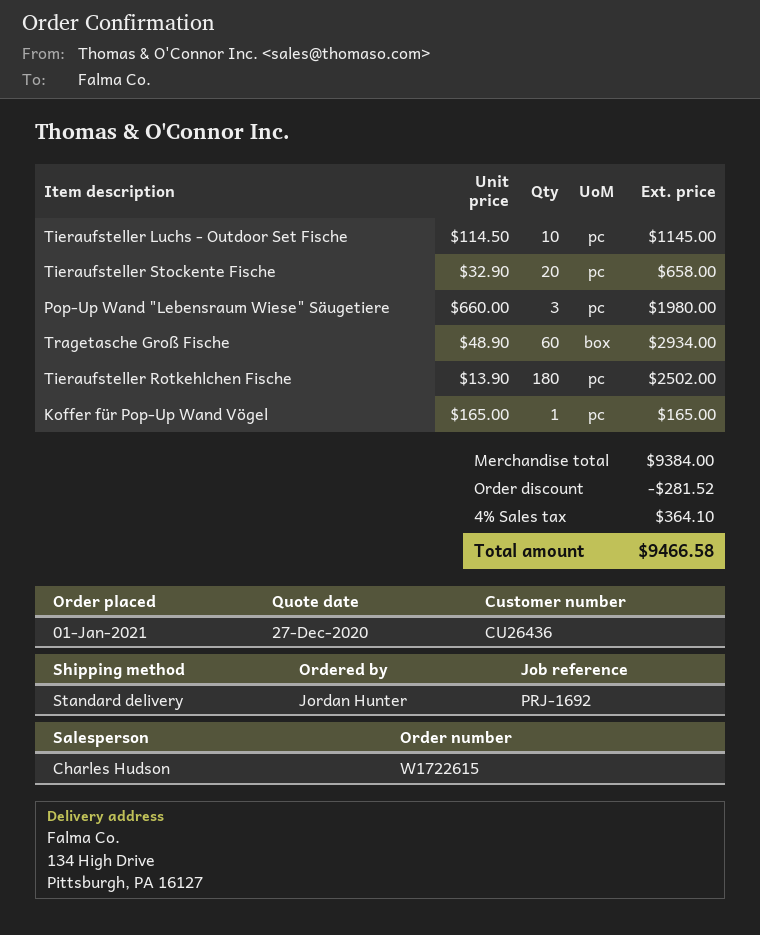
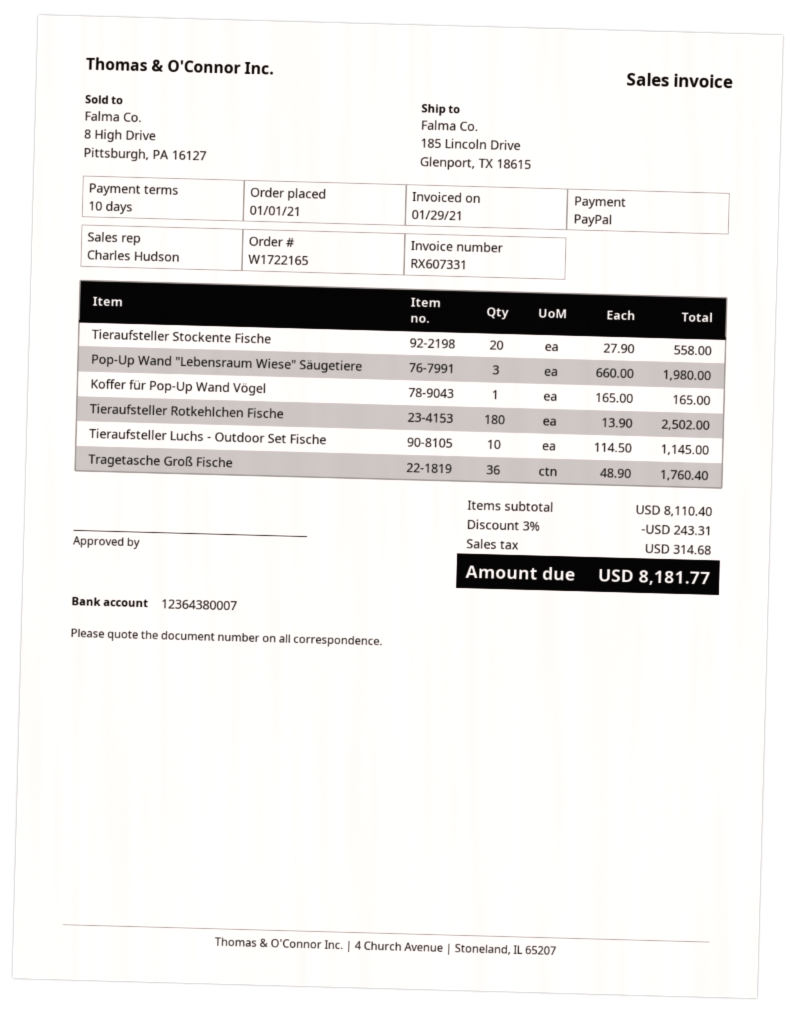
order number: W1722615 -> W1722165
ship to: 134 High Drive, Pittsburgh, PA 16127 -> 185 Lincoln Drive, Glenport, TX 18615
Tieraufsteller Stockente Fische: 20 x 32.90 = 658.00 -> 20 x 27.90 = 558.00
Tragetasche Groß Fische: 60 x 48.90 = 2934.00 -> 36 x 48.90 = 1760.40
subtotal: 9384.00 -> 8110.40
discount: 281.52 -> 243.31
tax: 364.10 -> 314.68
total: 9466.58 -> 8181.77

